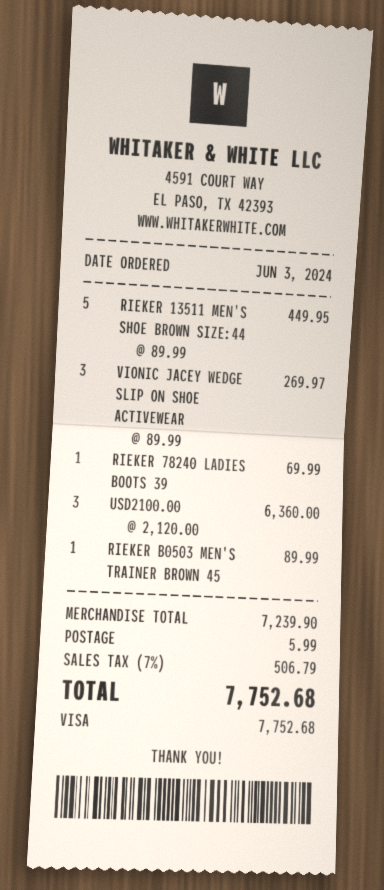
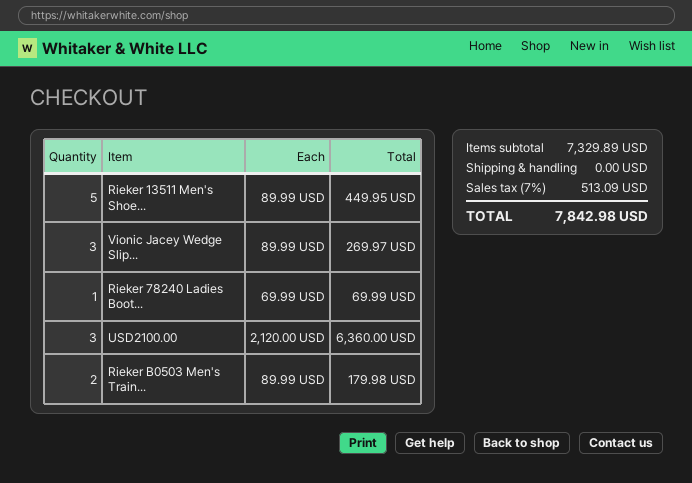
RIEKER B0503 MEN'S TRAINER BROWN 45: 1 x 89.99 = 89.99 -> 2 x 89.99 = 179.98
subtotal: 7239.90 -> 7329.89
shipping: 5.99 -> 0.00
tax: 7% = 506.79 -> 7% = 513.09
total: 7752.68 -> 7842.98

